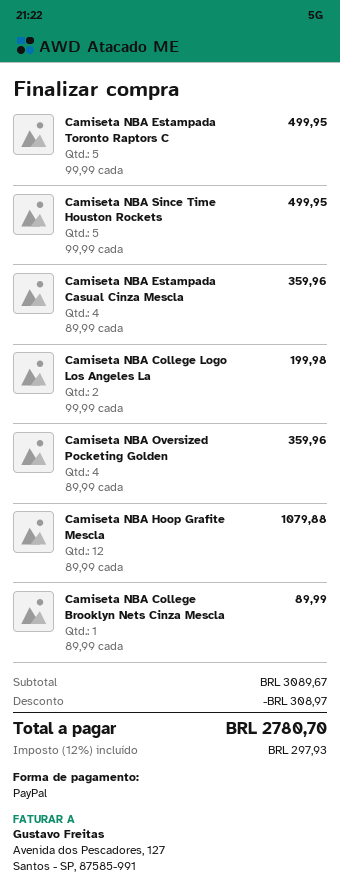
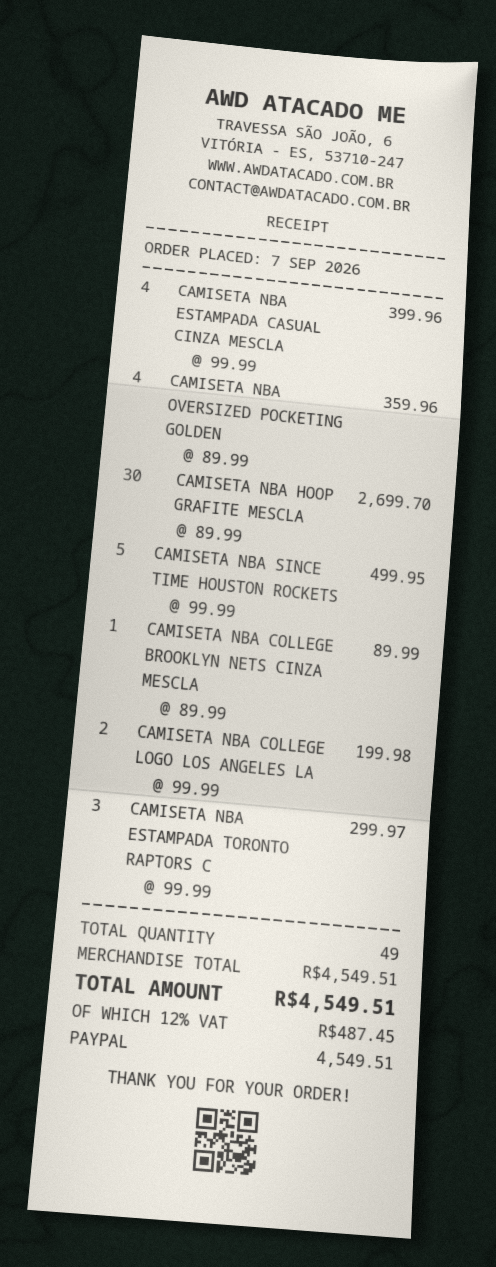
Camiseta NBA Estampada Toronto Raptors C: 5 x 99.99 = 499.95 -> 3 x 99.99 = 299.97
Camiseta NBA Estampada Casual Cinza Mescla: 4 x 89.99 = 359.96 -> 4 x 99.99 = 399.96
Camiseta NBA Hoop Grafite Mescla: 12 x 89.99 = 1079.88 -> 30 x 89.99 = 2699.70
subtotal: 3089.67 -> 4549.51
discount: 308.97 -> none
tax: 12% = 297.93 -> 12% = 487.45
total: 2780.70 -> 4549.51

